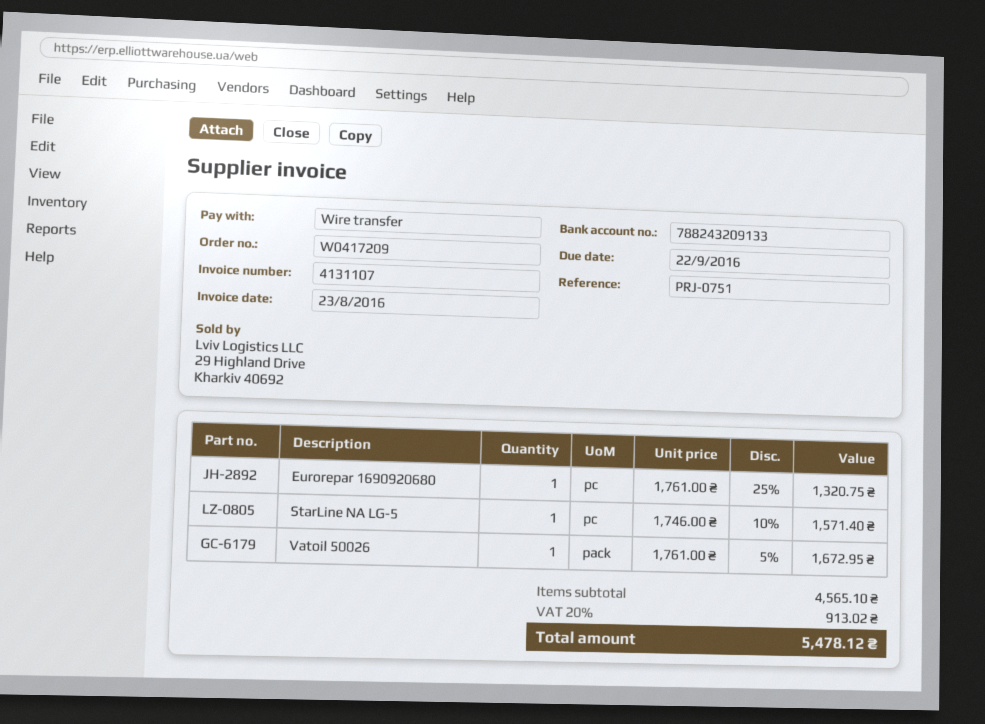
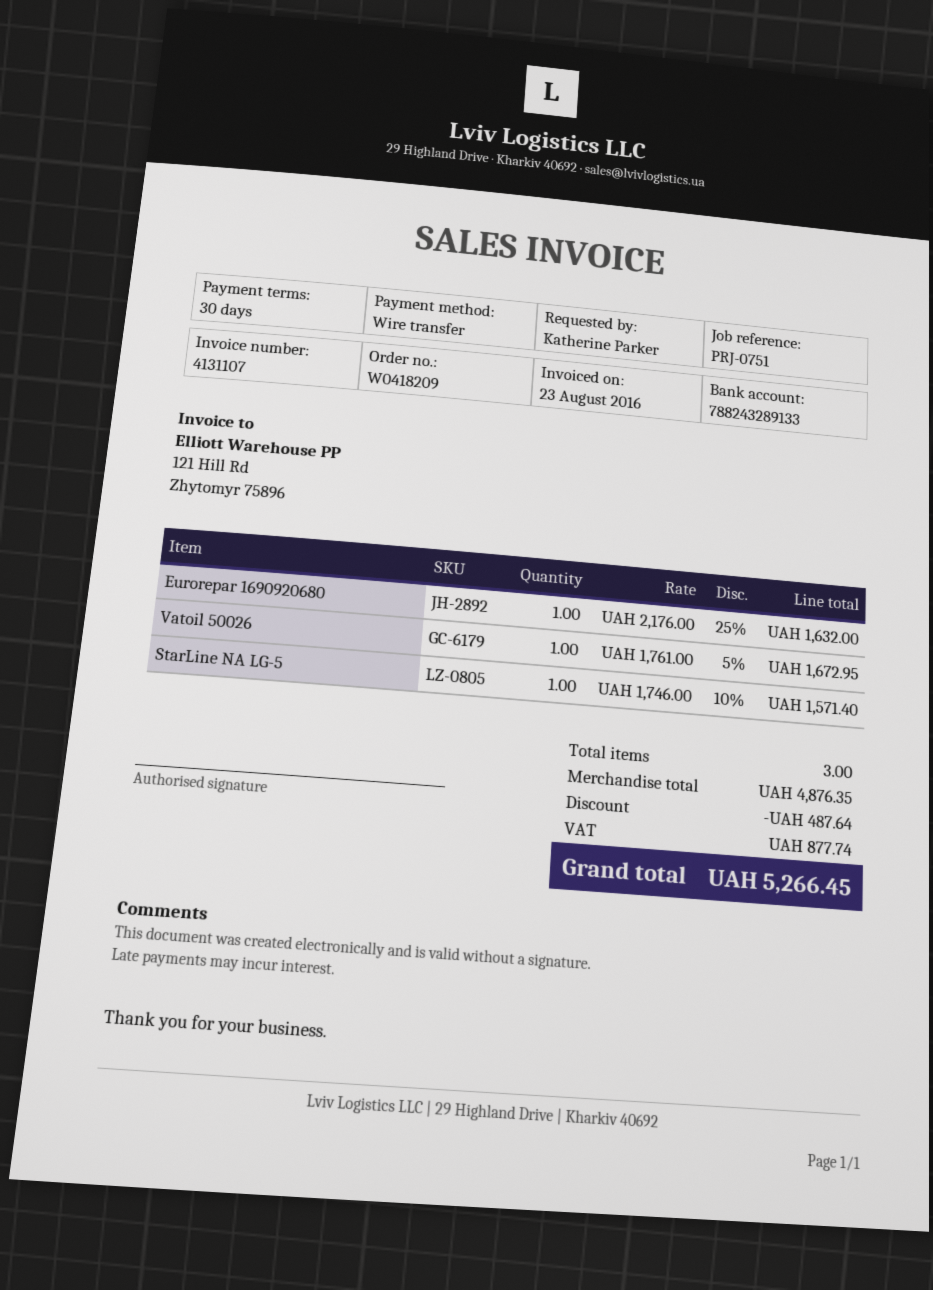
order number: W0417209 -> W0418209
bank account: 788243209133 -> 788243289133
Eurorepar 1690920680: 1 x 1761.00 - 25% = 1320.75 -> 1 x 2176.00 - 25% = 1632.00
subtotal: 4565.10 -> 4876.35
discount: none -> 487.64
tax: 913.02 -> 877.74
total: 5478.12 -> 5266.45

